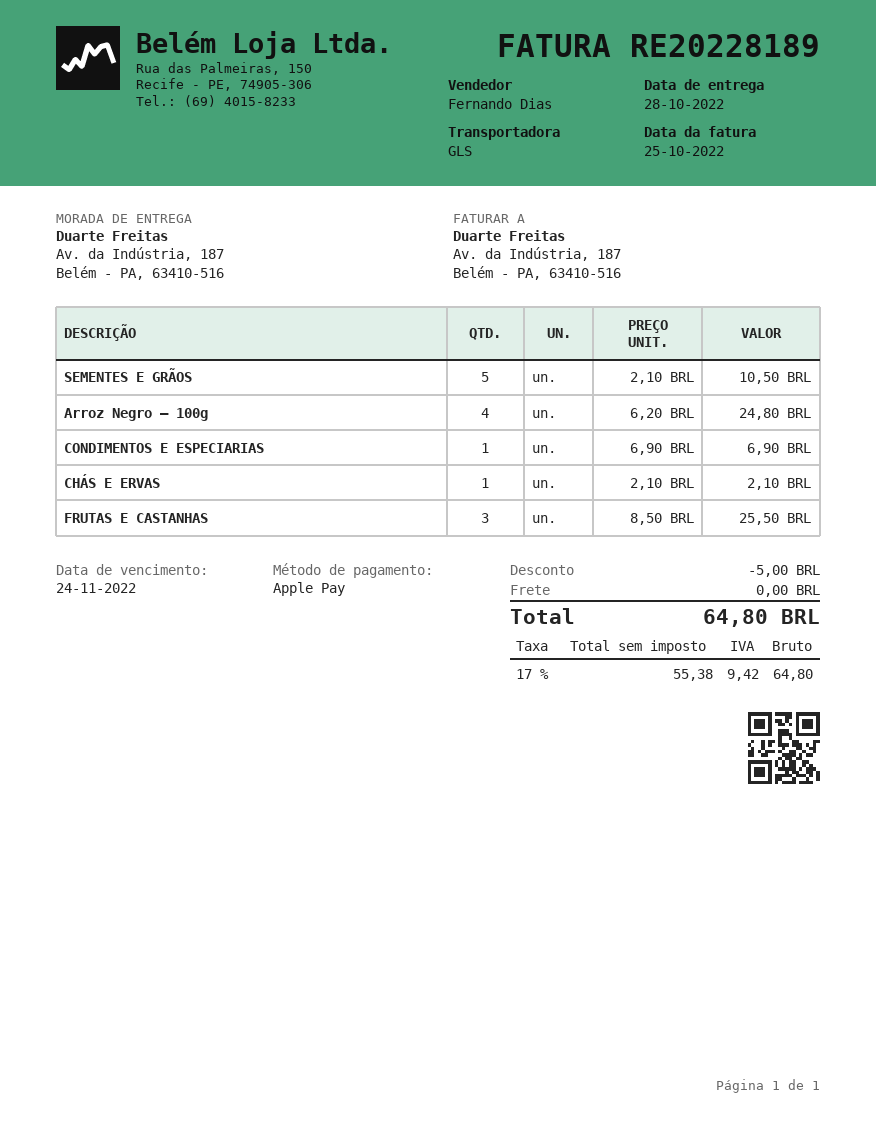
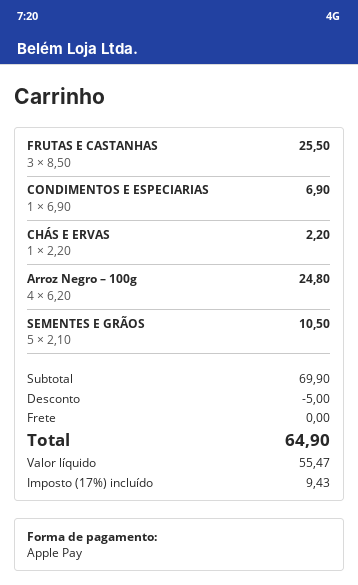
CHÁS E ERVAS: 1 x 2.10 = 2.10 -> 1 x 2.20 = 2.20
net: 55.38 -> 55.47
tax: 17% = 9.42 -> 17% = 9.43
total: 64.80 -> 64.90

